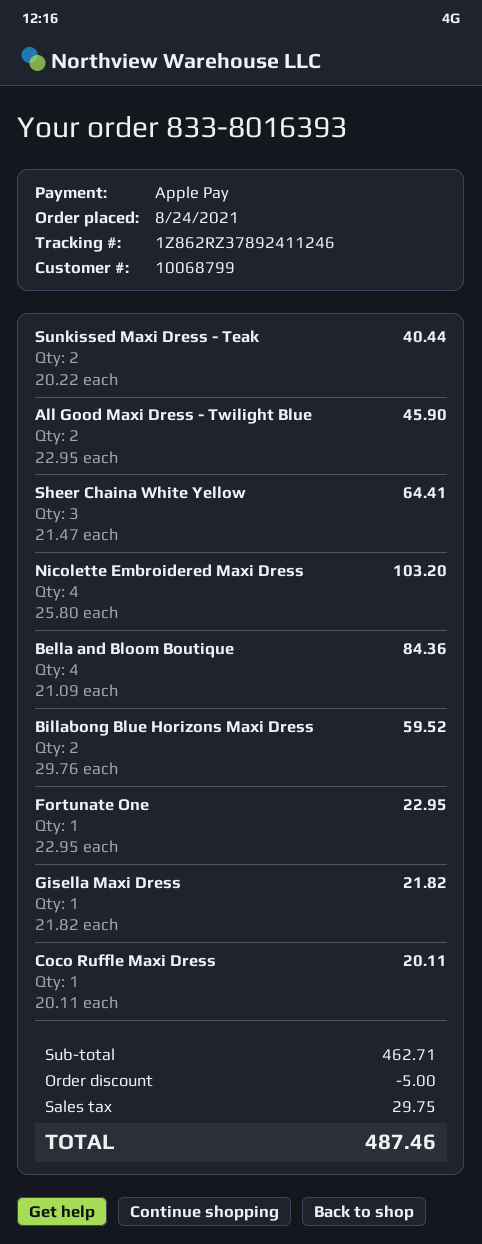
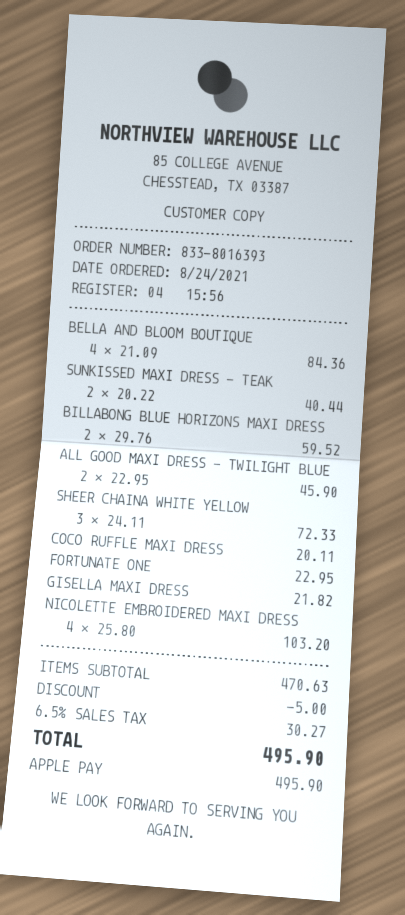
Sheer Chaina White Yellow: 3 x 21.47 = 64.41 -> 3 x 24.11 = 72.33
subtotal: 462.71 -> 470.63
tax: 29.75 -> 30.27
total: 487.46 -> 495.90

